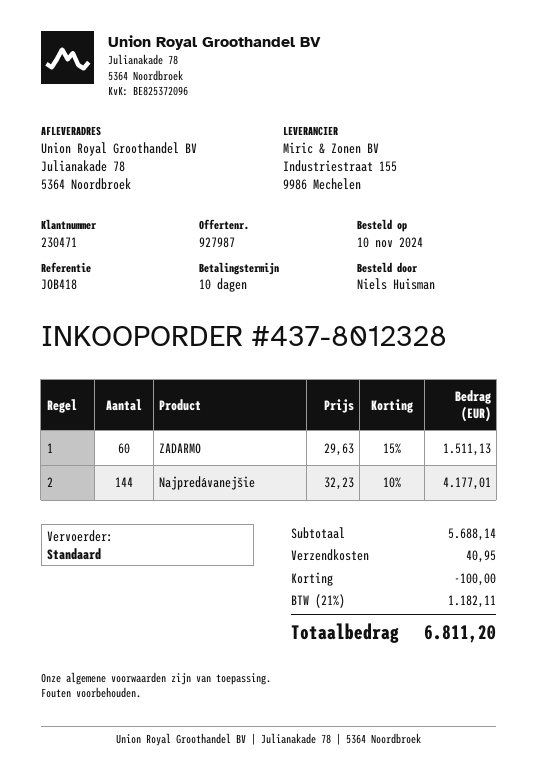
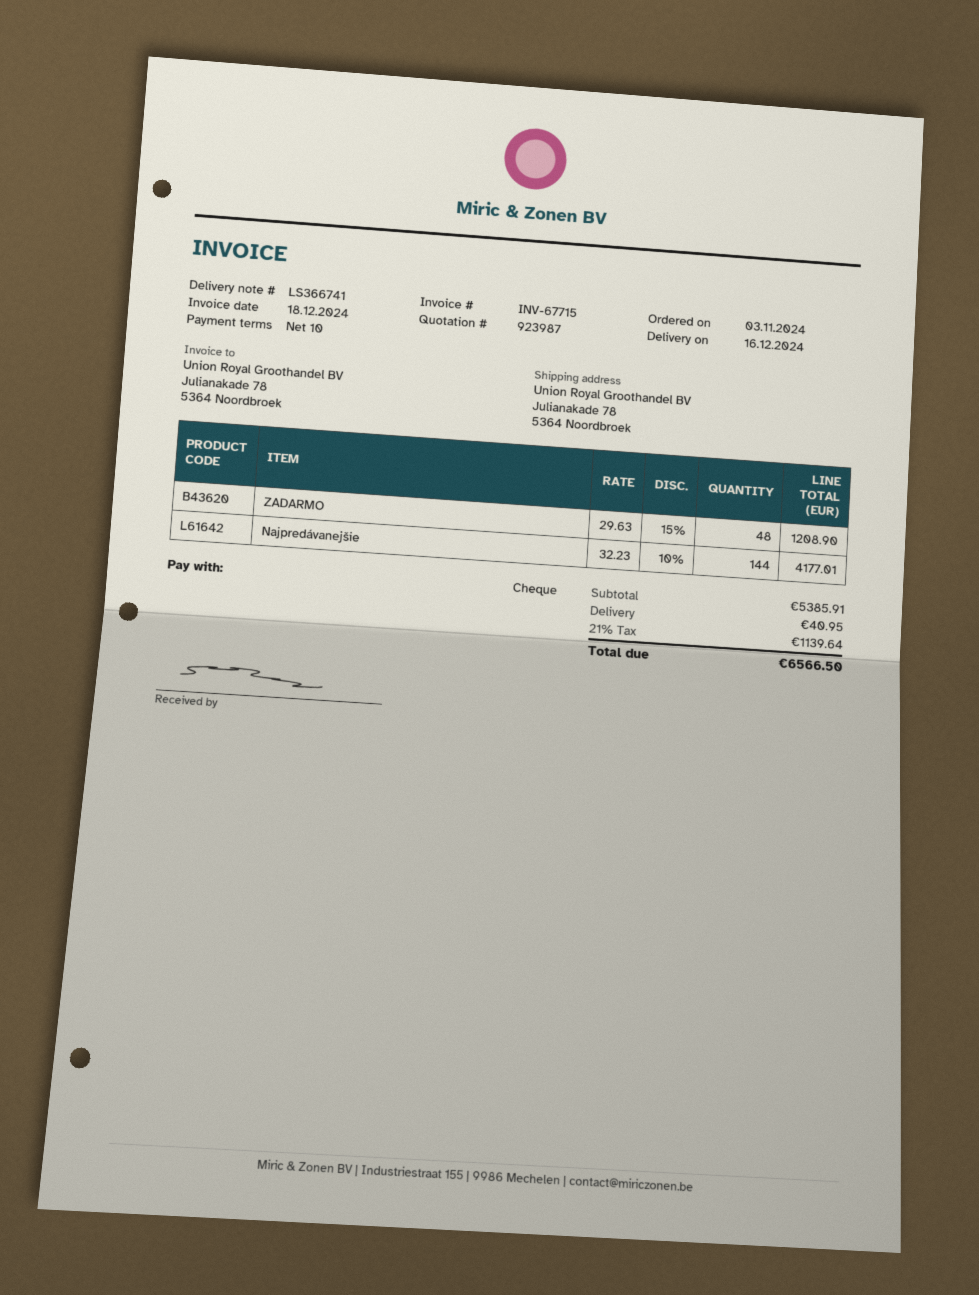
quote number: 927987 -> 923987
order date: 2024-11-10 -> 2024-11-03
ZADARMO: 60 x 29.63 - 15% = 1511.13 -> 48 x 29.63 - 15% = 1208.90
subtotal: 5688.14 -> 5385.91
discount: 100.00 -> none
tax: 21% = 1182.11 -> 21% = 1139.64
total: 6811.20 -> 6566.50

